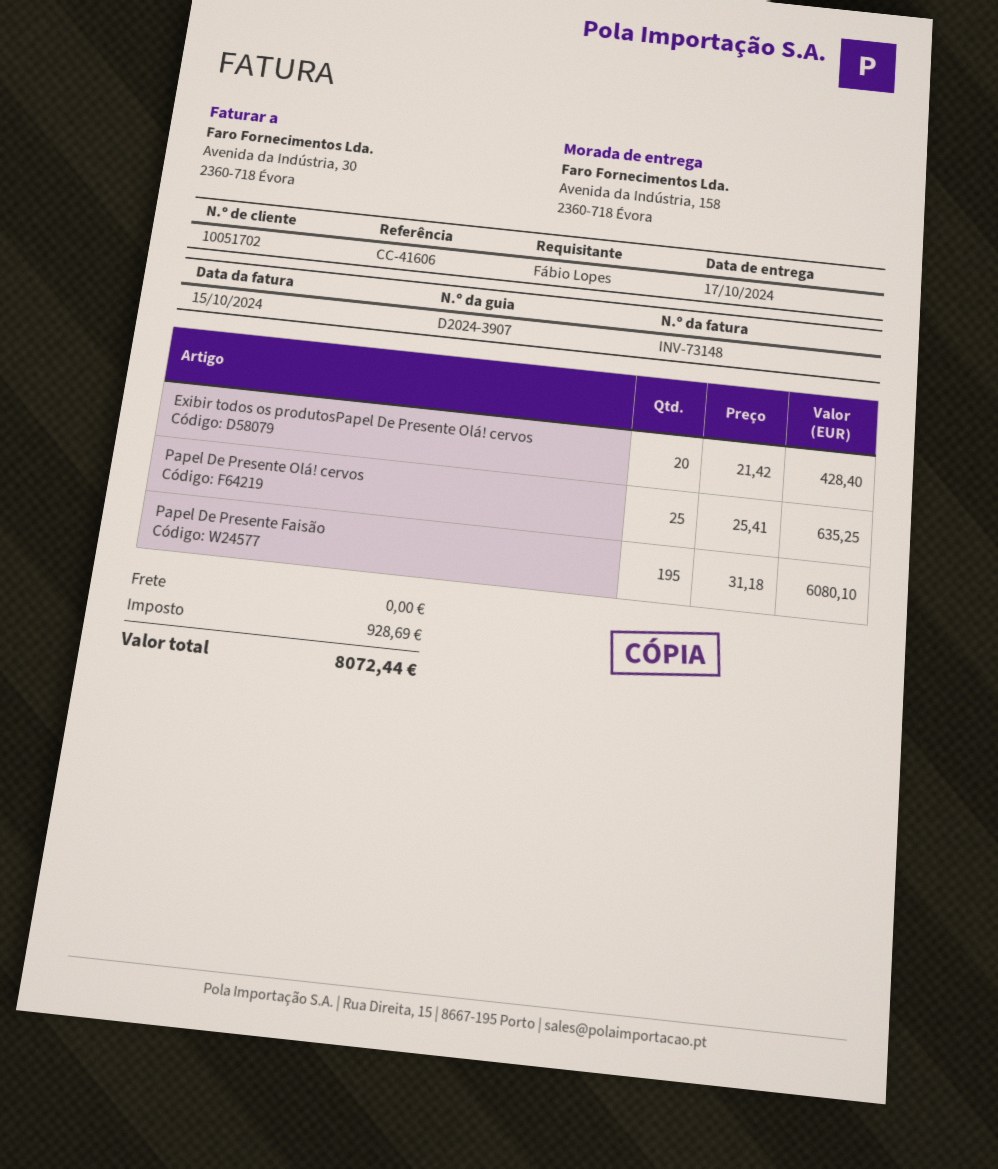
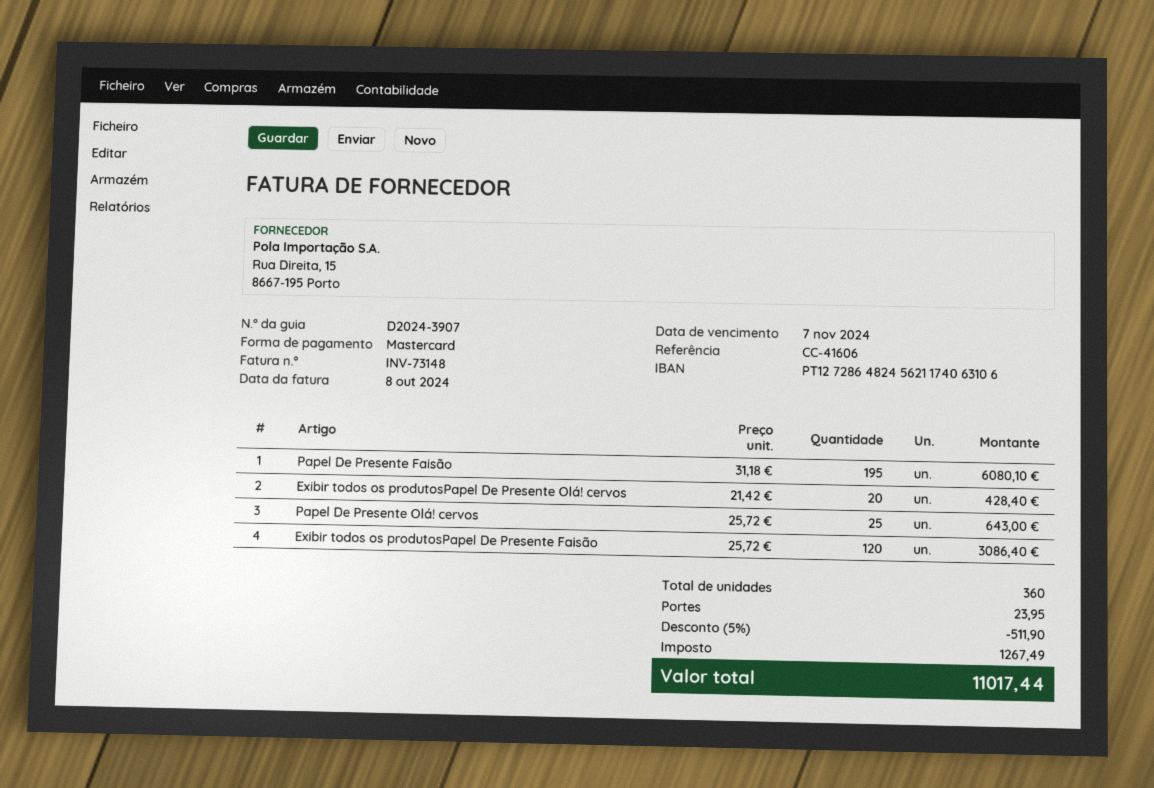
invoice date: 2024-10-15 -> 2024-10-08
Papel De Presente Olá! cervos: 25 x 25.41 = 635.25 -> 25 x 25.72 = 643.00
Exibir todos os produtosPapel De Presente Faisão: none -> 120 x 25.72 = 3086.40
discount: none -> 5% = 511.90
shipping: 0.00 -> 23.95
tax: 928.69 -> 1267.49
total: 8072.44 -> 11017.44

